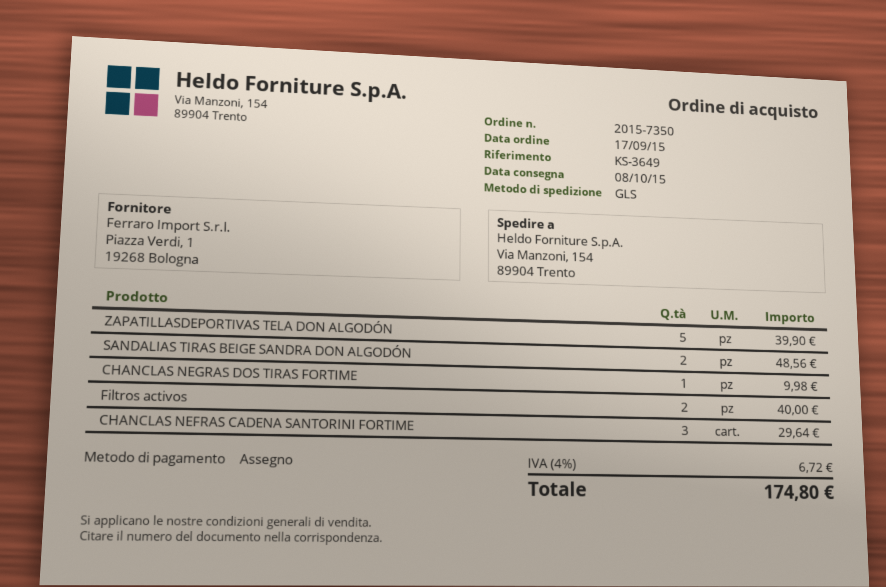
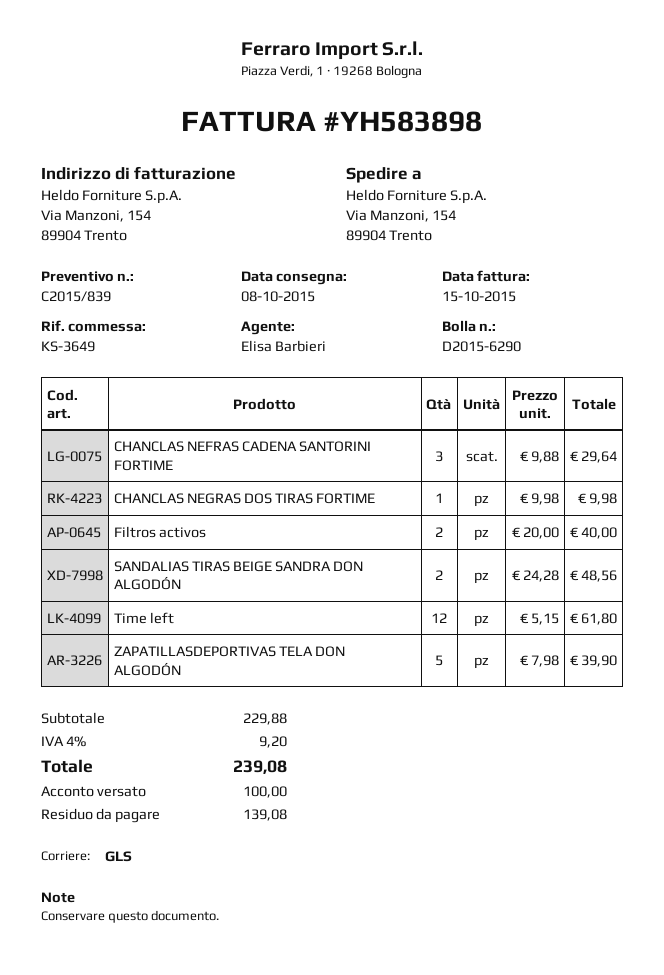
Time left: none -> 12 for 61.80
tax: 4% = 6.72 -> 4% = 9.20
total: 174.80 -> 239.08

